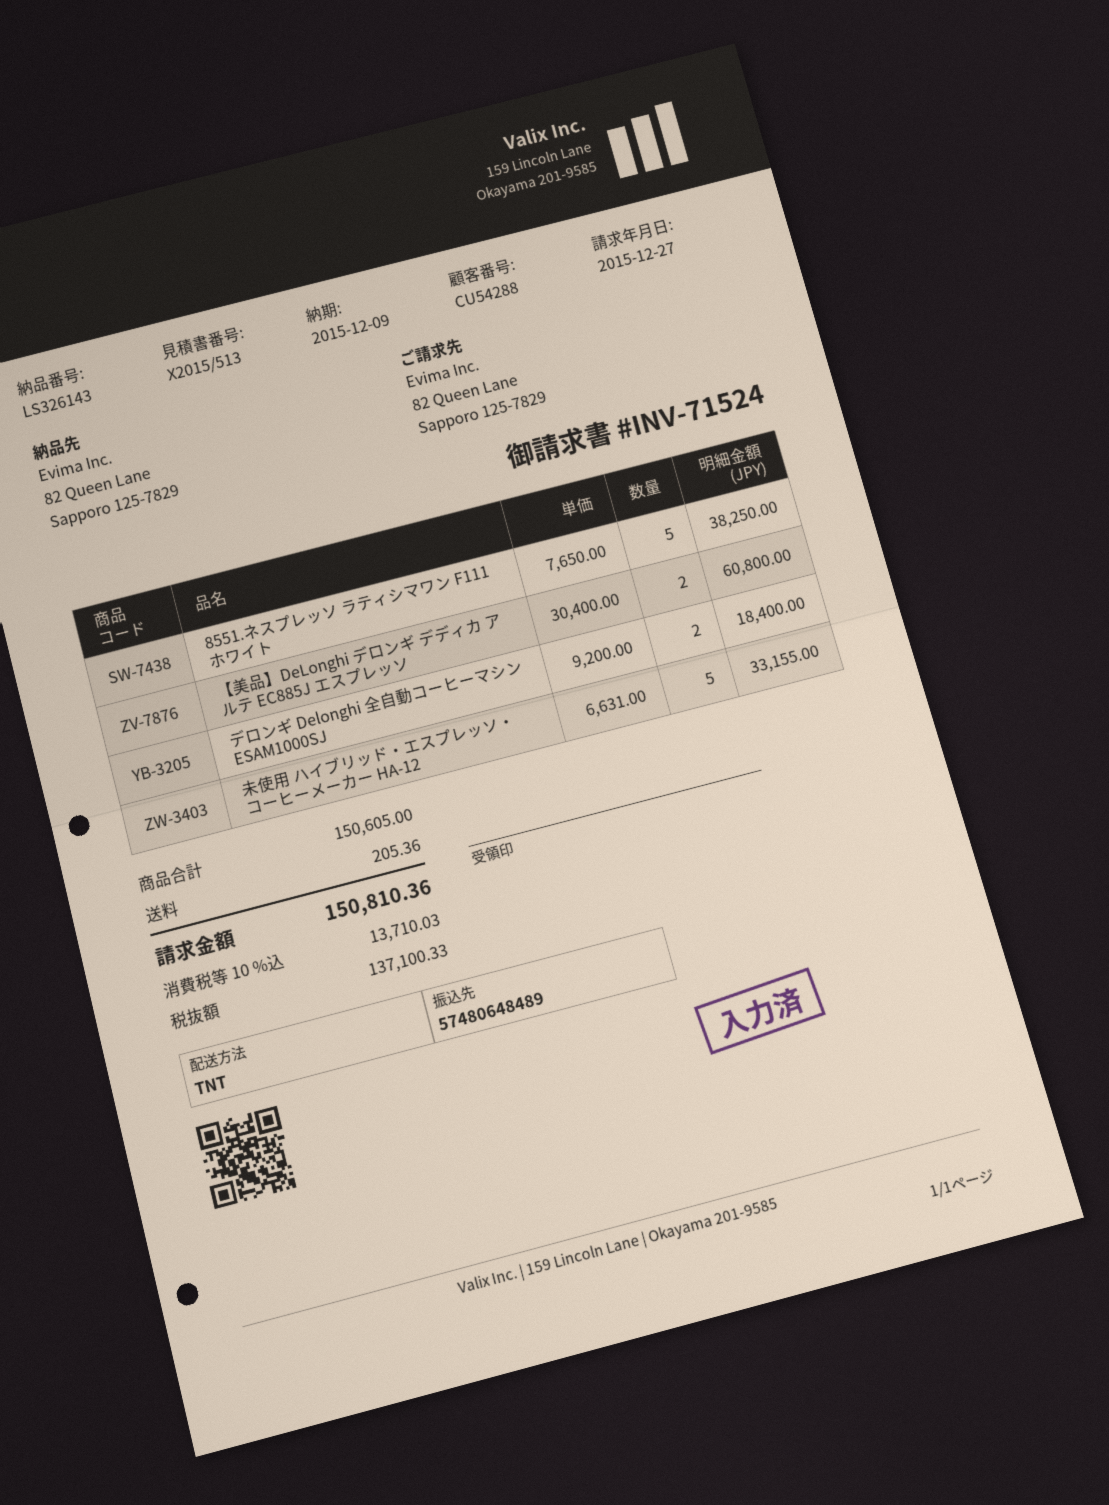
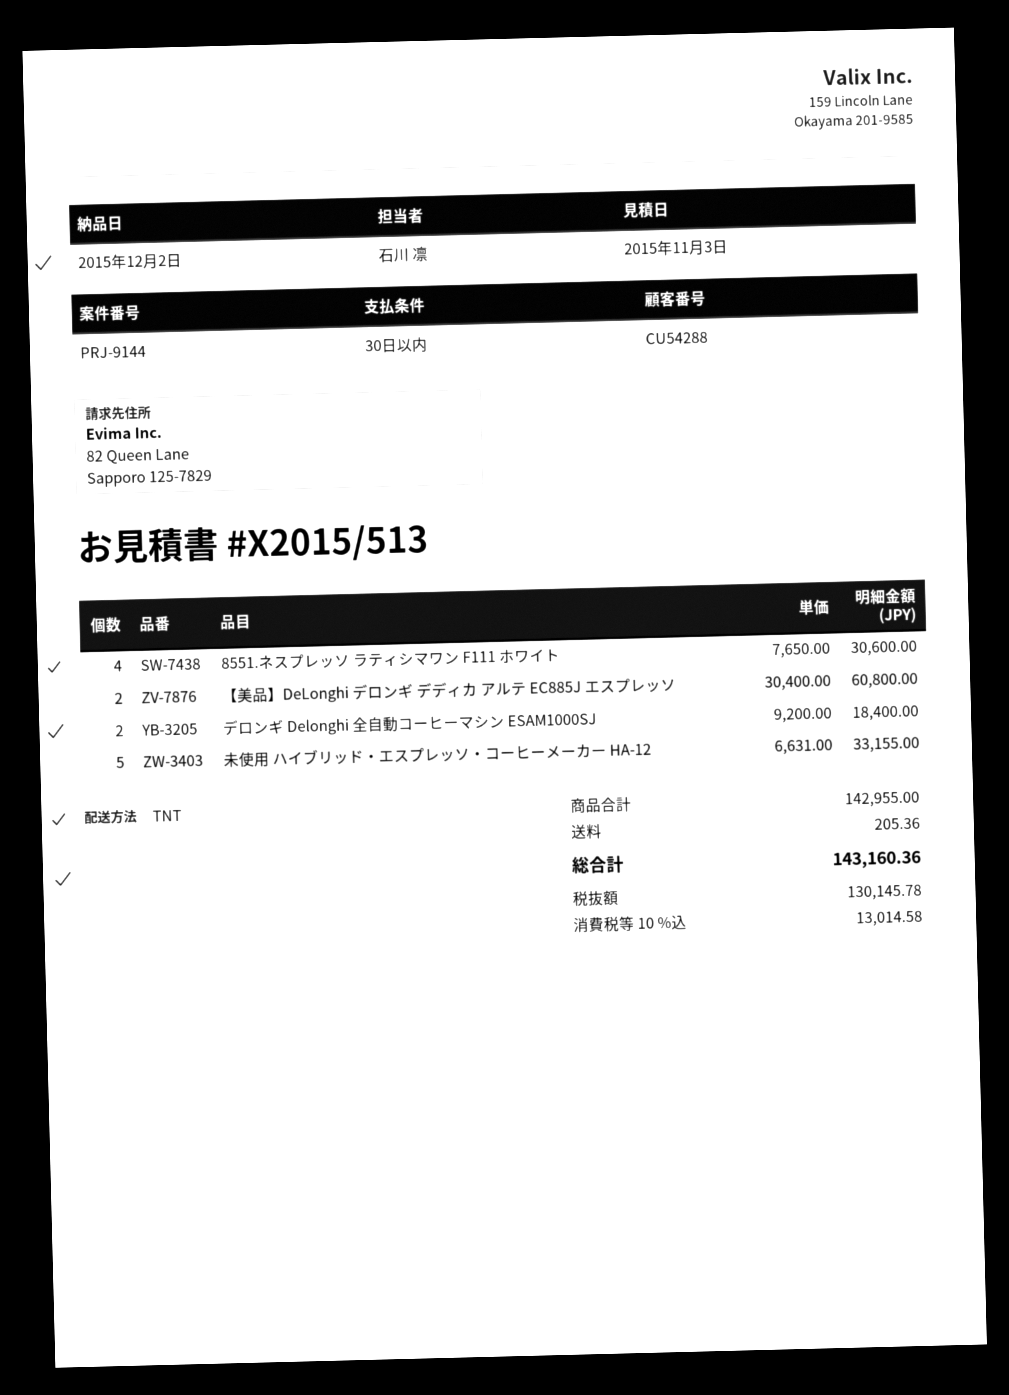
delivery date: 2015-12-09 -> 2015-12-02
8551.ネスプレッソ ラティシマワン F111 ホワイト: 5 x 7650.00 = 38250.00 -> 4 x 7650.00 = 30600.00
subtotal: 150605.00 -> 142955.00
net: 137100.33 -> 130145.78
tax: 10% = 13710.03 -> 10% = 13014.58
total: 150810.36 -> 143160.36

